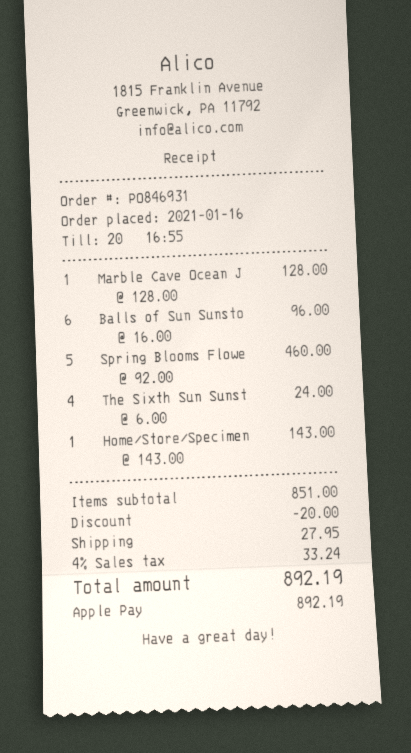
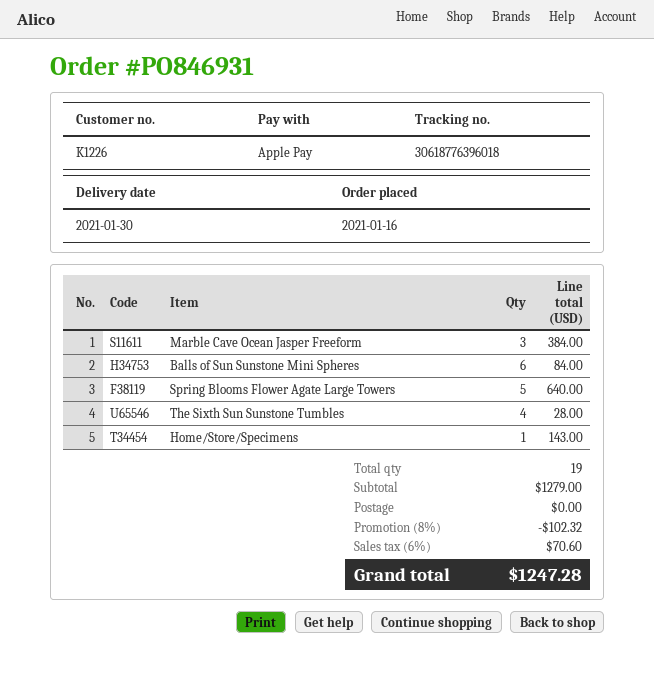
Marble Cave Ocean J: 1 for 128.00 -> 3 for 384.00
Balls of Sun Sunsto: 6 for 96.00 -> 6 for 84.00
Spring Blooms Flowe: 5 for 460.00 -> 5 for 640.00
The Sixth Sun Sunst: 4 for 24.00 -> 4 for 28.00
subtotal: 851.00 -> 1279.00
discount: 20.00 -> 102.32
shipping: 27.95 -> 0.00
tax: 4% = 33.24 -> 6% = 70.60
total: 892.19 -> 1247.28

